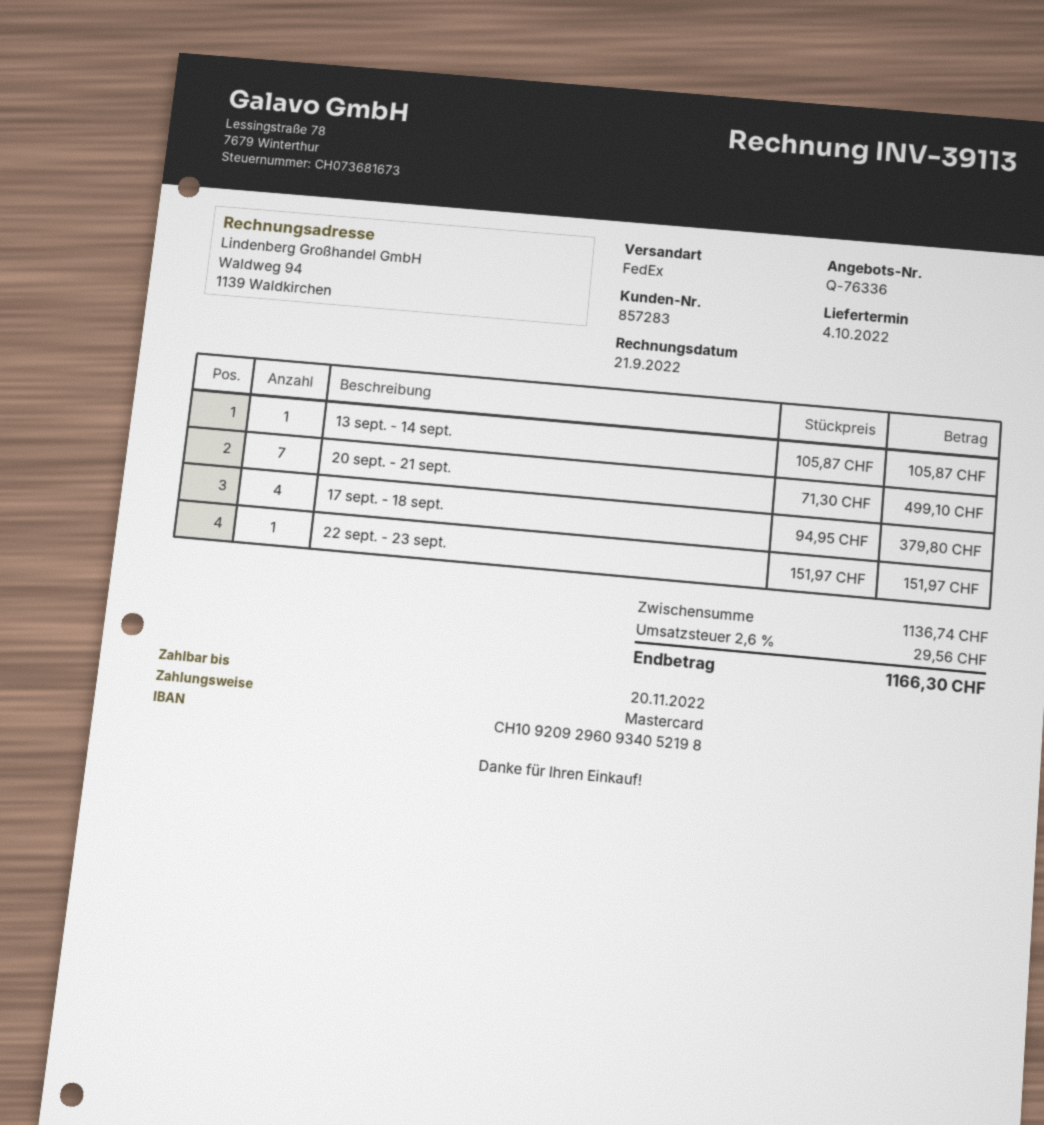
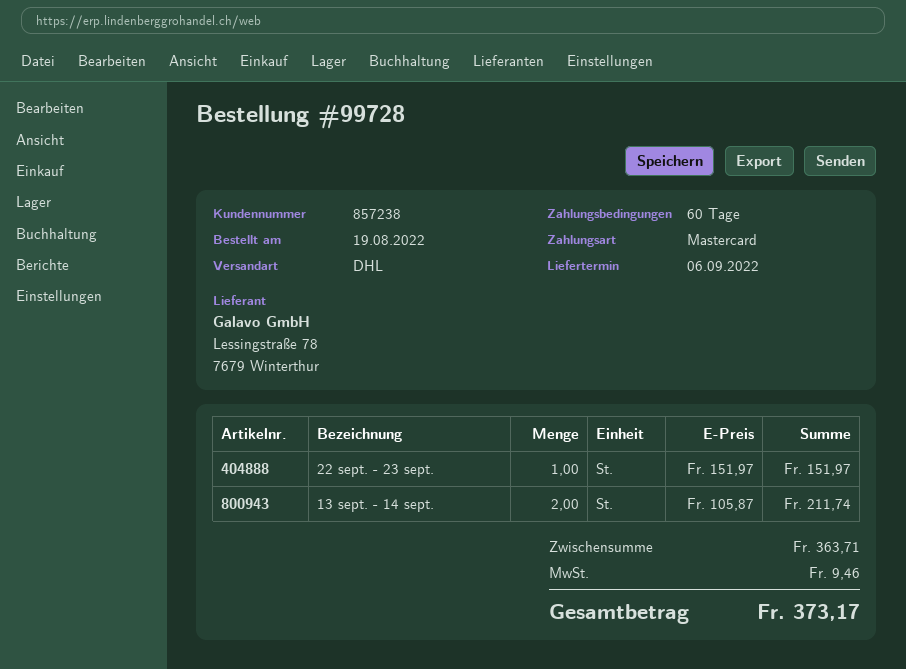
delivery date: 2022-10-04 -> 2022-09-06
customer number: 857283 -> 857238
shipping method: FedEx -> DHL
13 sept. - 14 sept.: 1 x 105.87 = 105.87 -> 2 x 105.87 = 211.74
20 sept. - 21 sept.: 7 x 71.30 = 499.10 -> none
17 sept. - 18 sept.: 4 x 94.95 = 379.80 -> none
subtotal: 1136.74 -> 363.71
tax: 29.56 -> 9.46
total: 1166.30 -> 373.17

